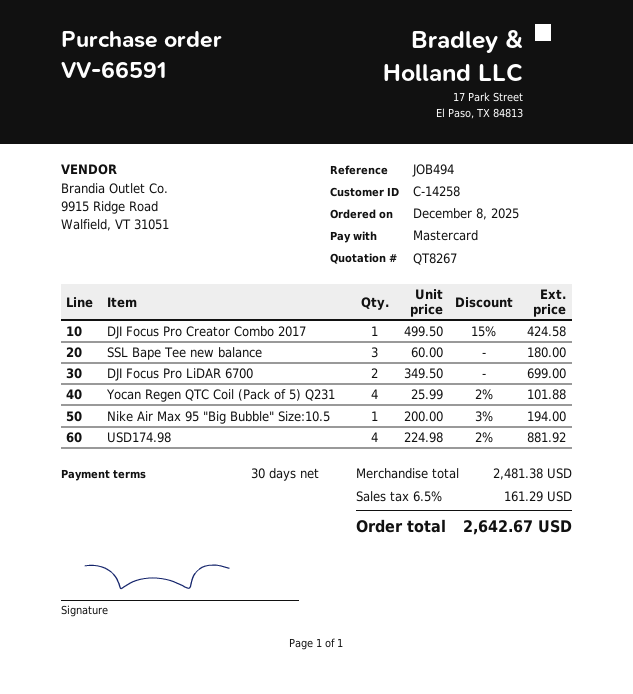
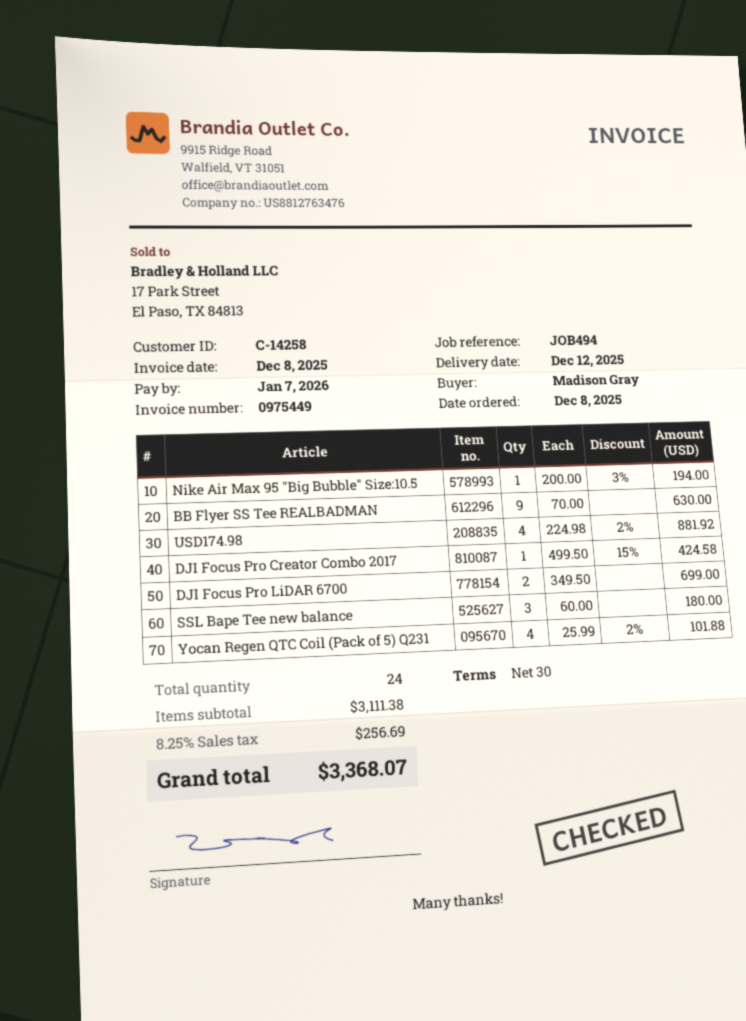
BB Flyer SS Tee REALBADMAN: none -> 9 x 70.00 = 630.00
subtotal: 2481.38 -> 3111.38
tax: 6.5% = 161.29 -> 8.25% = 256.69
total: 2642.67 -> 3368.07

